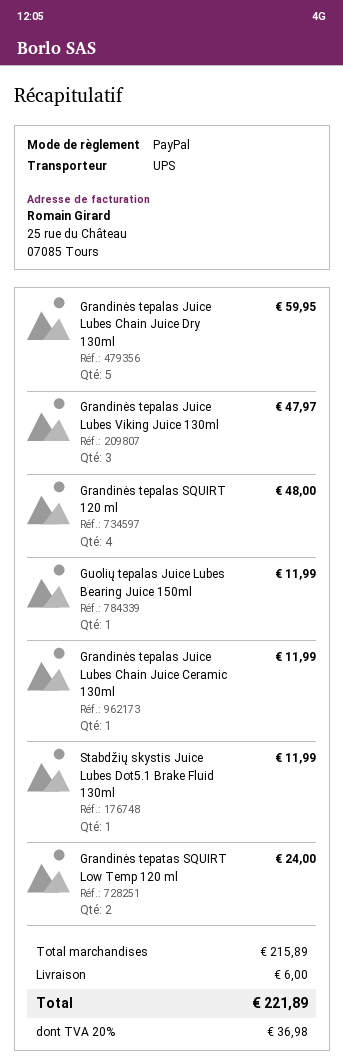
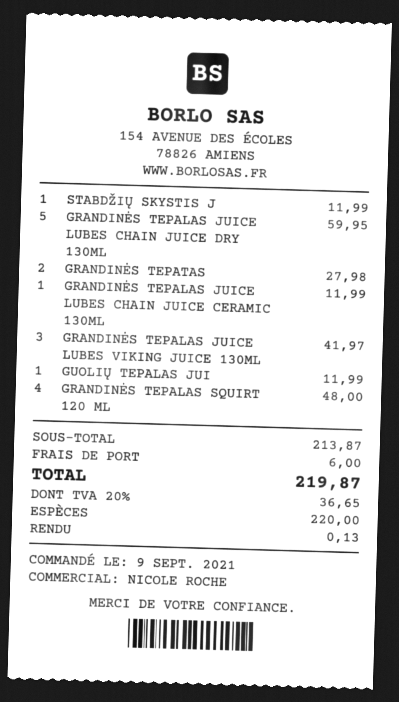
payment method: PayPal -> cash
Grandinės tepalas Juice Lubes Viking Juice 130ml: 3 for 47.97 -> 3 for 41.97
Grandinės tepatas SQUIRT Low Temp 120 ml: 2 for 24.00 -> 2 for 27.98
subtotal: 215.89 -> 213.87
tax: 20% = 36.98 -> 20% = 36.65
total: 221.89 -> 219.87

